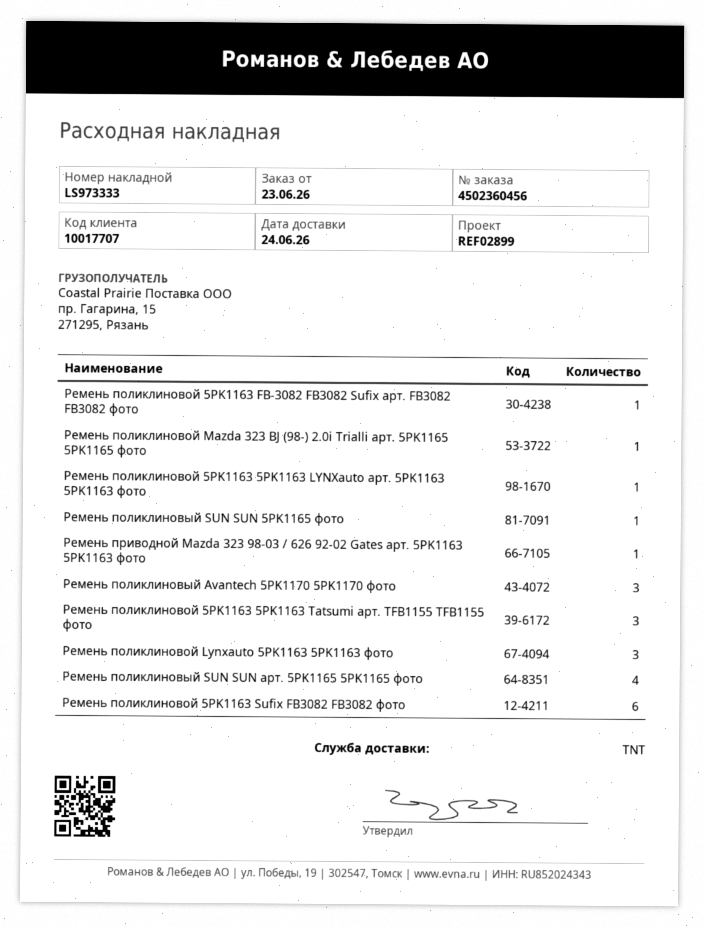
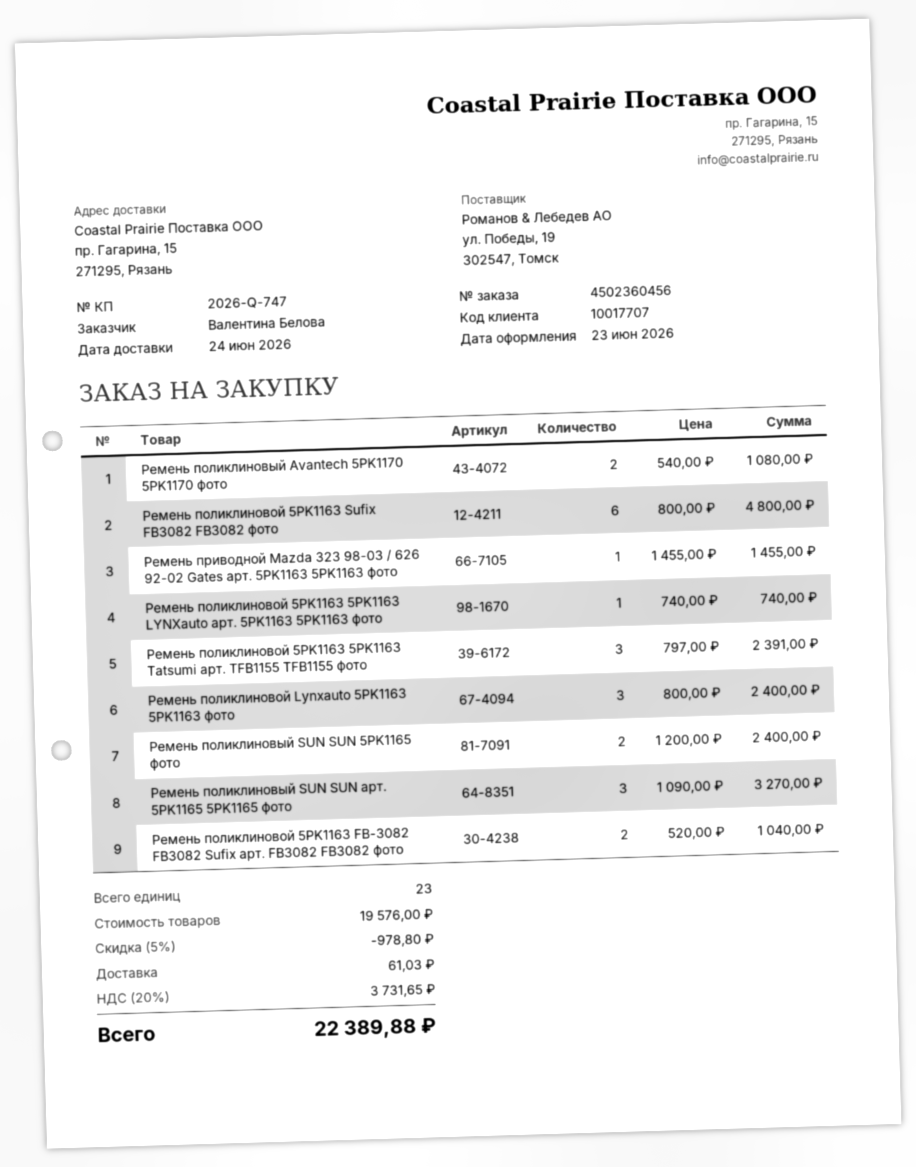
Ремень поликлиновой 5PK1163 FB-3082 FB3082 Sufix арт. FB3082 FB3082 фото: 1 -> 2
Ремень поликлиновой Mazda 323 BJ (98-) 2.0i Trialli арт. 5PK1165 5PK1165 фото: 1 -> none
Ремень поликлиновый SUN SUN 5PK1165 фото: 1 -> 2
Ремень поликлиновый Avantech 5PK1170 5PK1170 фото: 3 -> 2
Ремень поликлиновый SUN SUN арт. 5PK1165 5PK1165 фото: 4 -> 3

